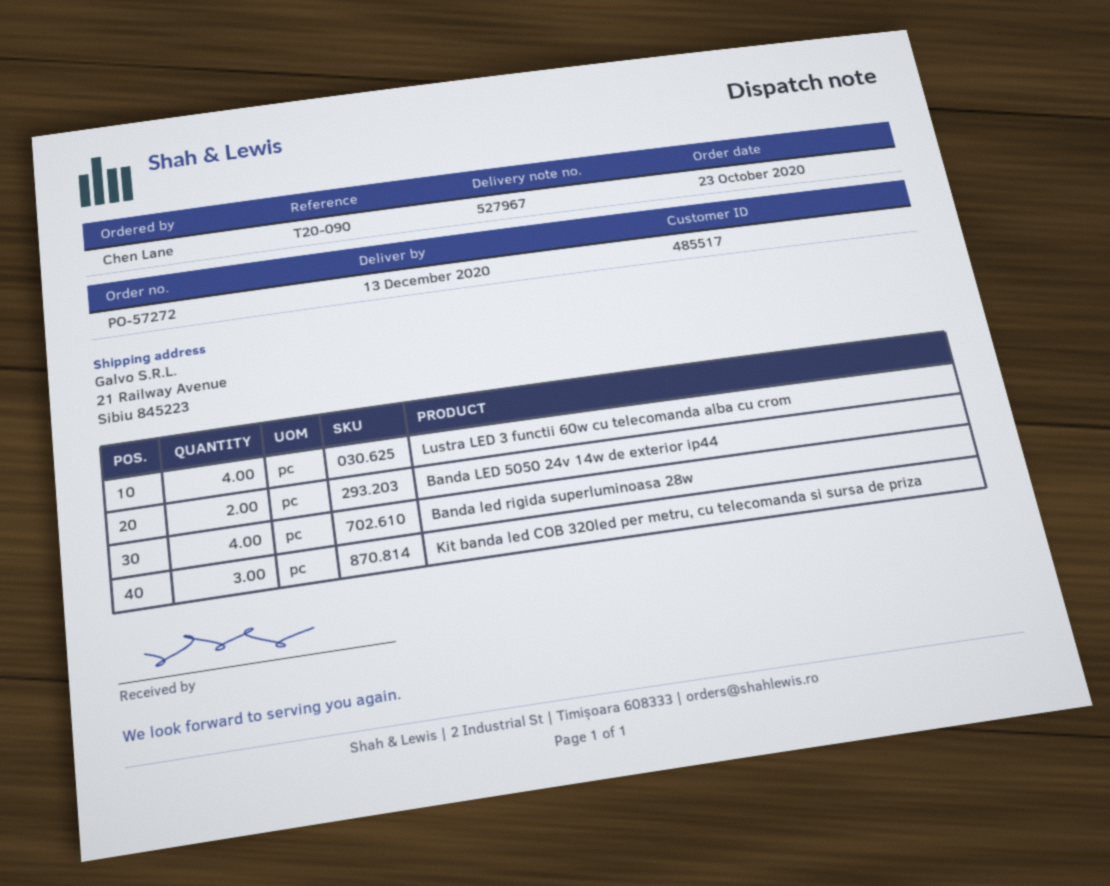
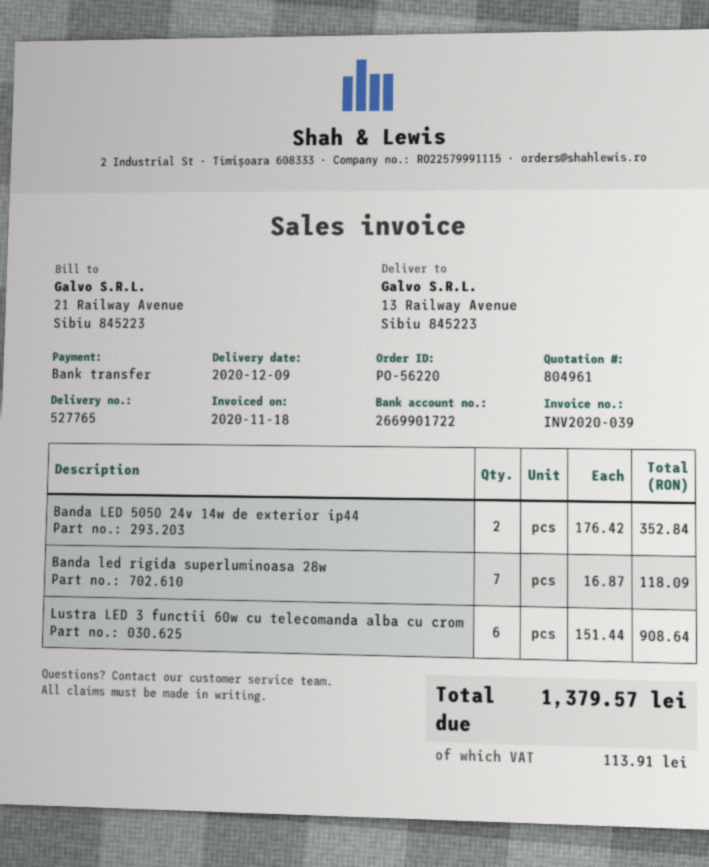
order number: PO-57272 -> PO-56220
delivery note number: 527967 -> 527765
delivery date: 2020-12-13 -> 2020-12-09
ship to: 21 Railway Avenue, Sibiu 845223 -> 13 Railway Avenue, Sibiu 845223
Lustra LED 3 functii 60w cu telecomanda alba cu crom: 4 -> 6
Banda led rigida superluminoasa 28w: 4 -> 7
Kit banda led COB 320led per metru, cu telecomanda si sursa de priza: 3 -> none

